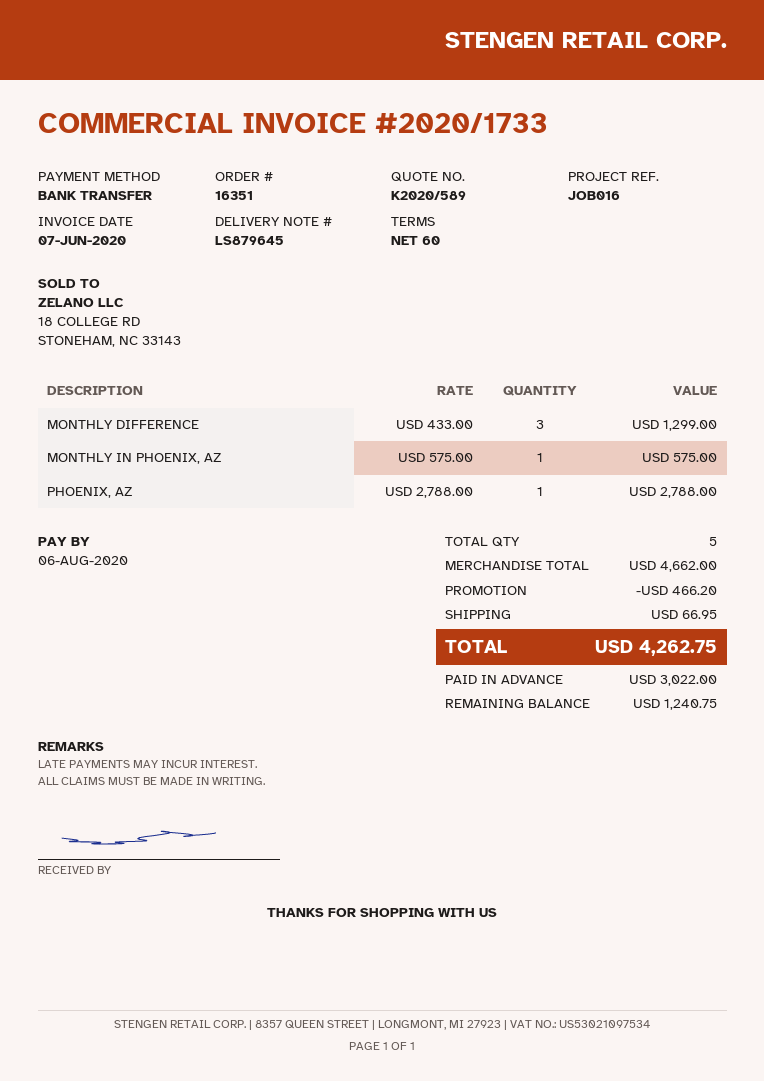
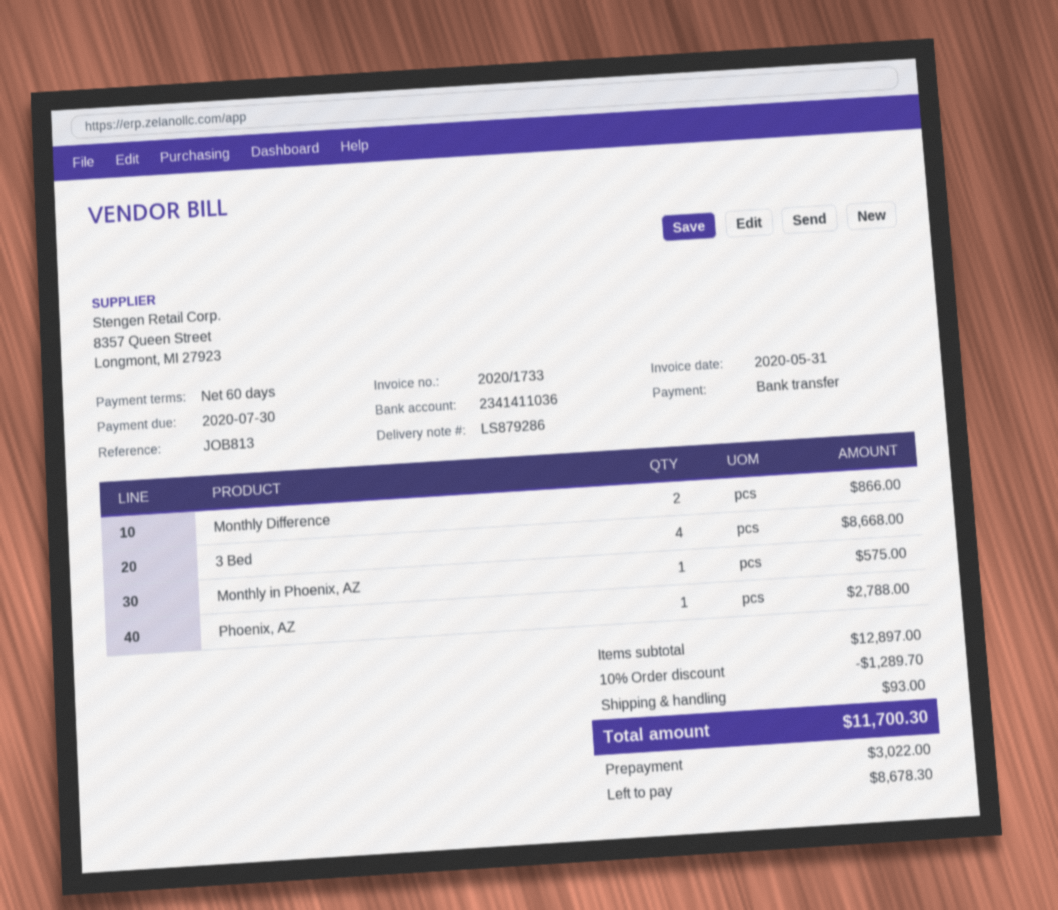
delivery note number: LS879645 -> LS879286
invoice date: 2020-06-07 -> 2020-05-31
due date: 2020-08-06 -> 2020-07-30
reference: JOB016 -> JOB813
MONTHLY DIFFERENCE: 3 for 1299.00 -> 2 for 866.00
3 Bed: none -> 4 for 8668.00
subtotal: 4662.00 -> 12897.00
discount: 466.20 -> 1289.70
shipping: 66.95 -> 93.00
total: 4262.75 -> 11700.30
balance: 1240.75 -> 8678.30

